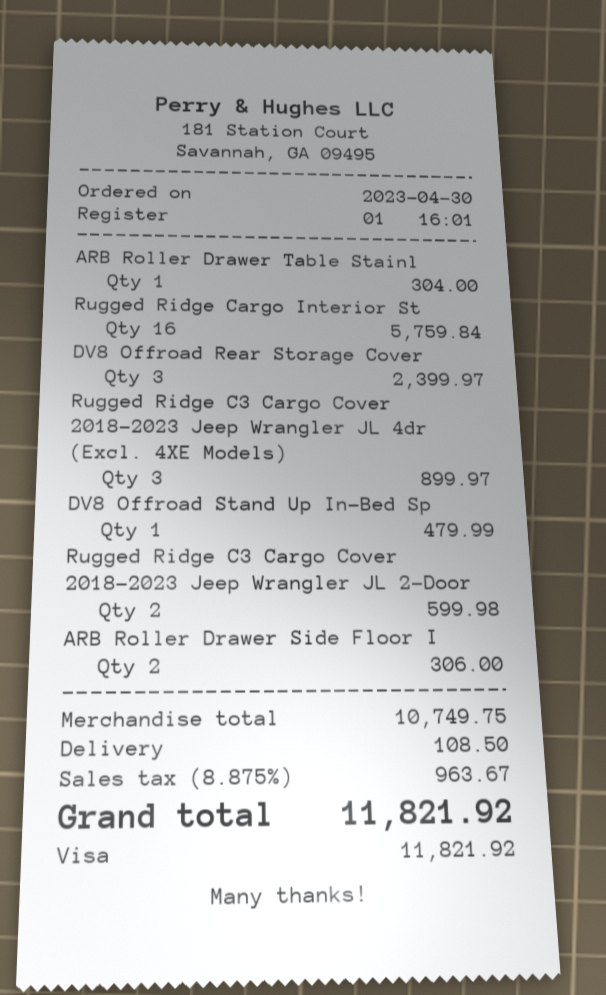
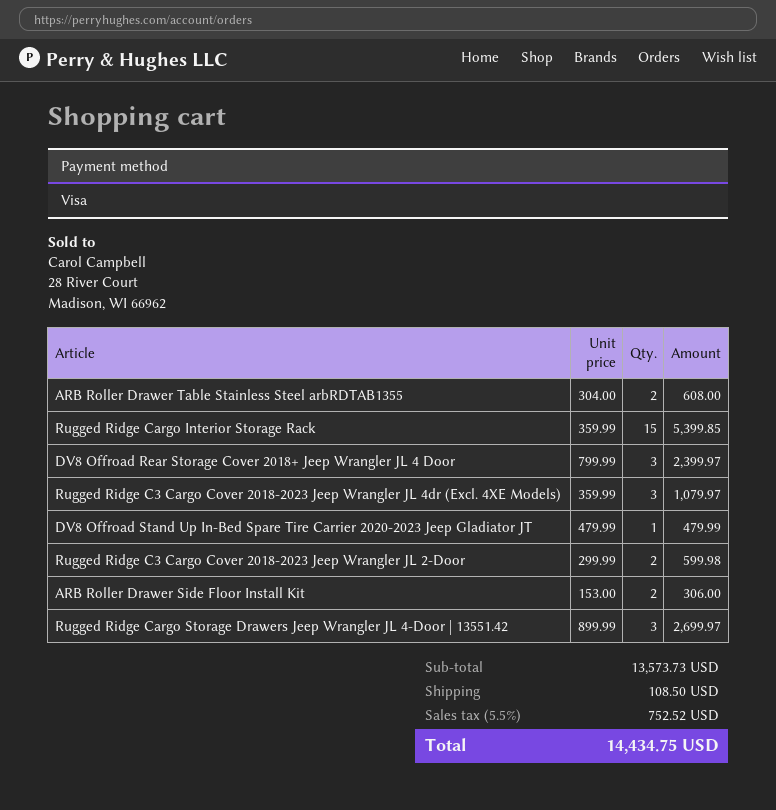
ARB Roller Drawer Table Stainl: 1 for 304.00 -> 2 for 608.00
Rugged Ridge Cargo Interior St: 16 for 5759.84 -> 15 for 5399.85
Rugged Ridge C3 Cargo Cover 2018-2023 Jeep Wrangler JL 4dr (Excl. 4XE Models): 3 for 899.97 -> 3 for 1079.97
Rugged Ridge Cargo Storage Drawers Jeep Wrangler JL 4-Door | 13551.42: none -> 3 for 2699.97
subtotal: 10749.75 -> 13573.73
tax: 8.875% = 963.67 -> 5.5% = 752.52
total: 11821.92 -> 14434.75

